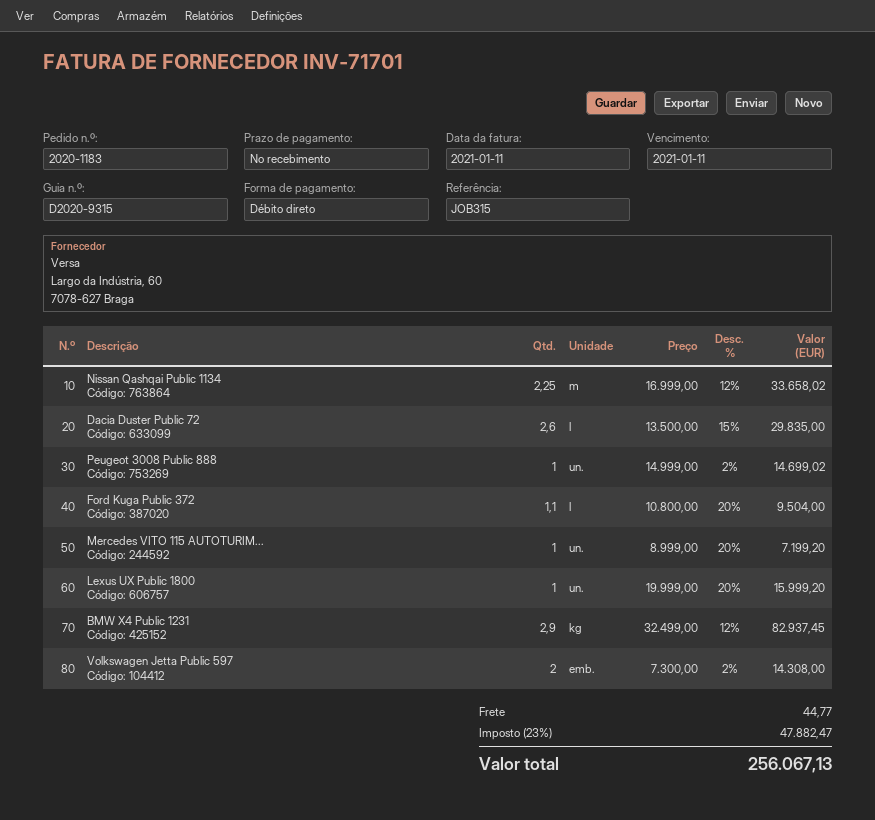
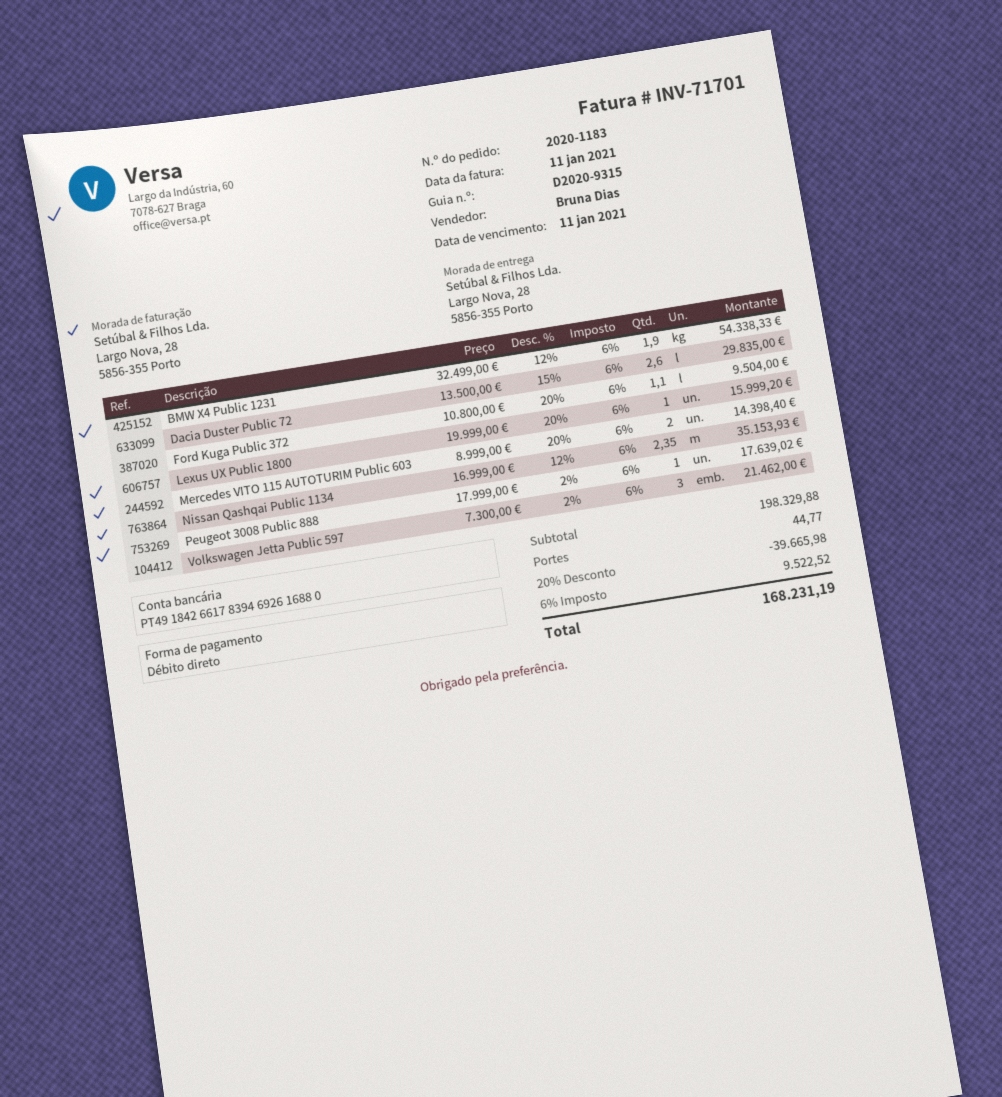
Nissan Qashqai Public 1134: 2.25 x 16999.00 - 12% = 33658.02 -> 2.35 x 16999.00 - 12% = 35153.93
Peugeot 3008 Public 888: 1 x 14999.00 - 2% = 14699.02 -> 1 x 17999.00 - 2% = 17639.02
Mercedes VITO 115 AUTOTURIM...: 1 x 8999.00 - 20% = 7199.20 -> 2 x 8999.00 - 20% = 14398.40
BMW X4 Public 1231: 2.9 x 32499.00 - 12% = 82937.45 -> 1.9 x 32499.00 - 12% = 54338.33
Volkswagen Jetta Public 597: 2 x 7300.00 - 2% = 14308.00 -> 3 x 7300.00 - 2% = 21462.00
discount: none -> 20% = 39665.98
tax: 23% = 47882.47 -> 6% = 9522.52
total: 256067.13 -> 168231.19

